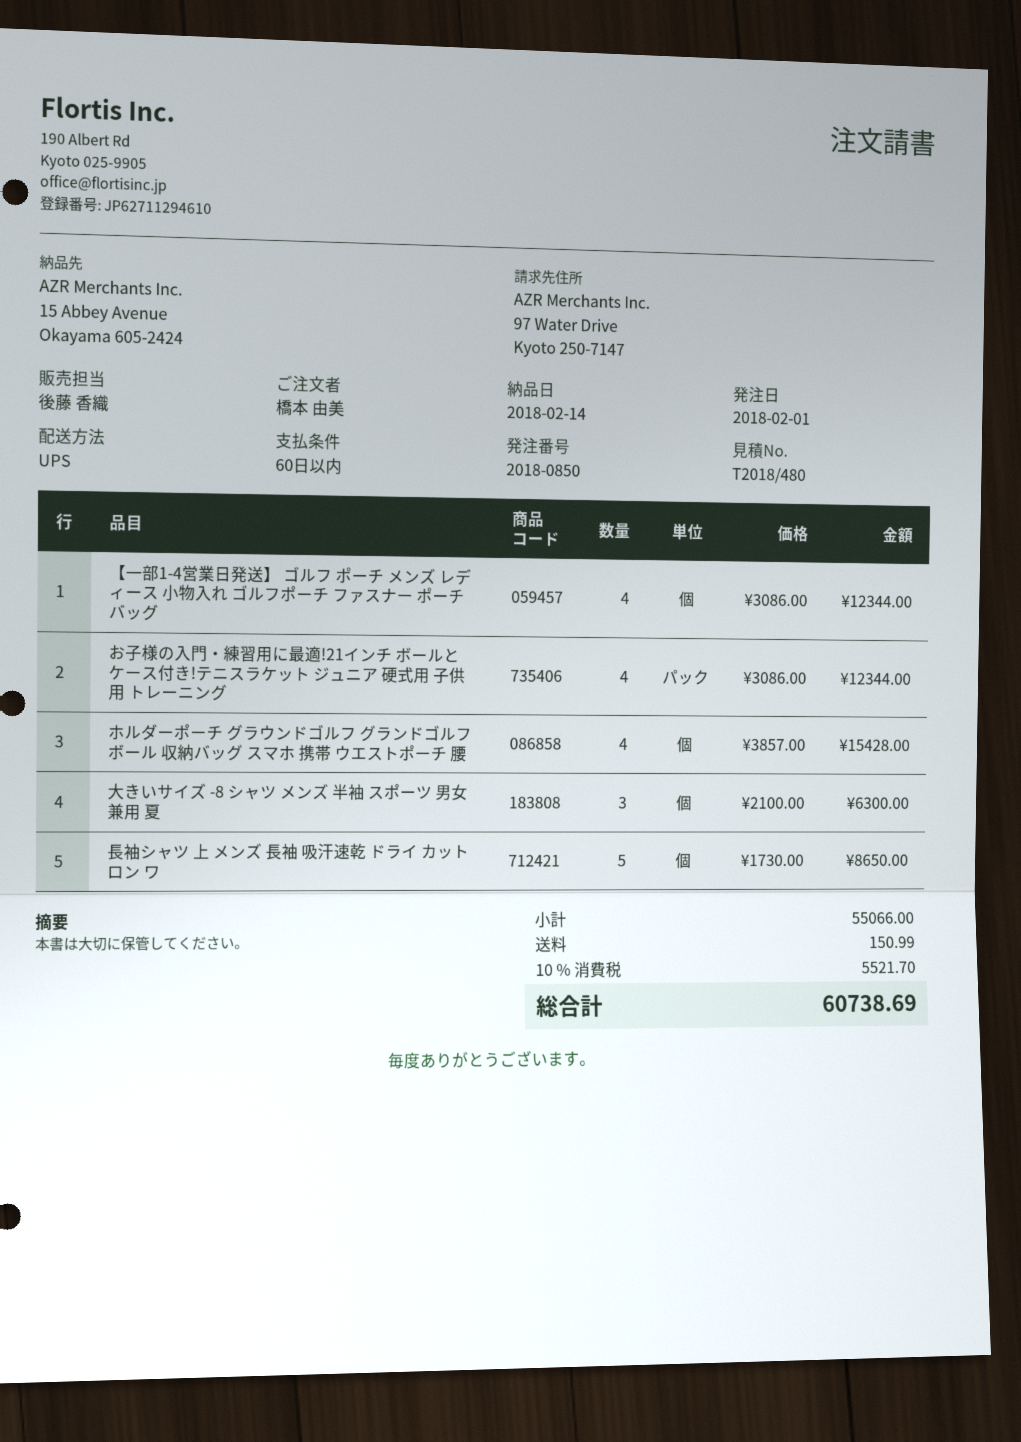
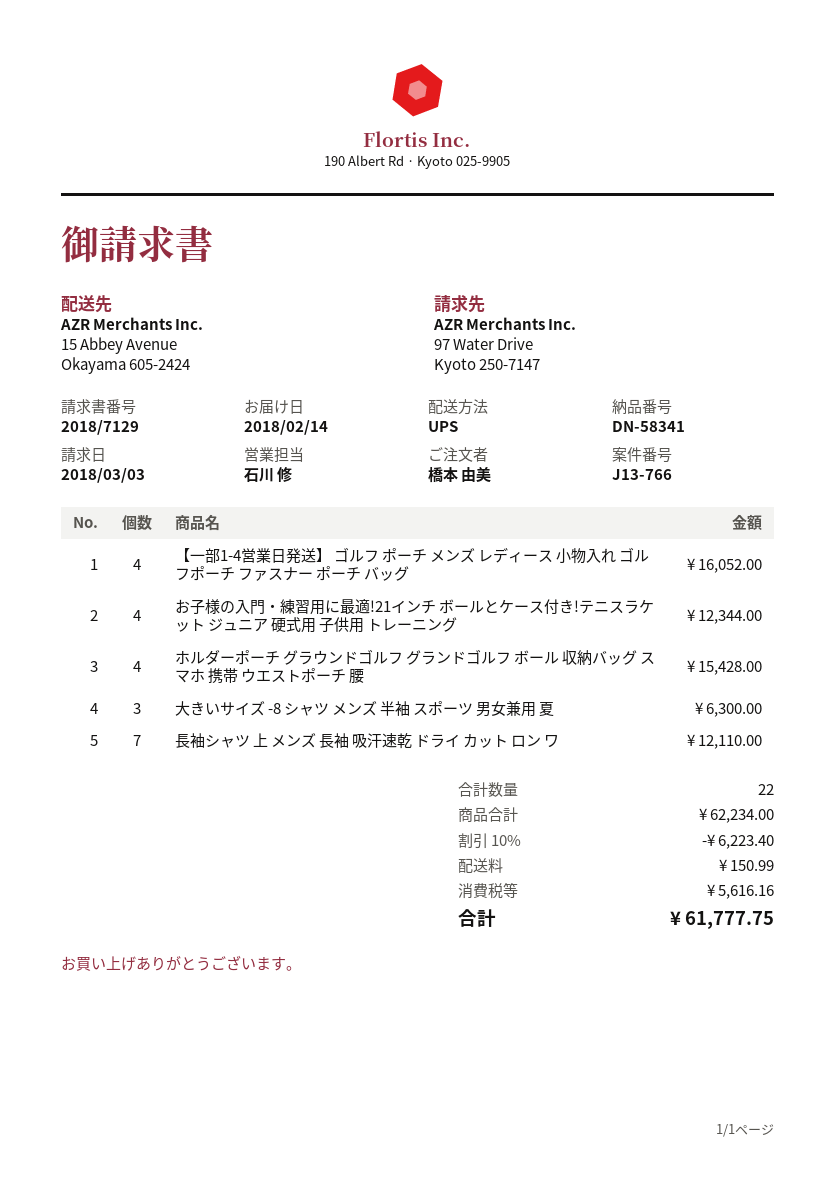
sales rep: 後藤 香織 -> 石川 修
【一部1-4営業日発送】 ゴルフ ポーチ メンズ レディース 小物入れ ゴルフポーチ ファスナー ポーチ バッグ: 4 for 12344.00 -> 4 for 16052.00
長袖シャツ 上 メンズ 長袖 吸汗速乾 ドライ カット ロン ワ: 5 for 8650.00 -> 7 for 12110.00
subtotal: 55066.00 -> 62234.00
discount: none -> 10% = 6223.40
tax: 5521.70 -> 5616.16
total: 60738.69 -> 61777.75

